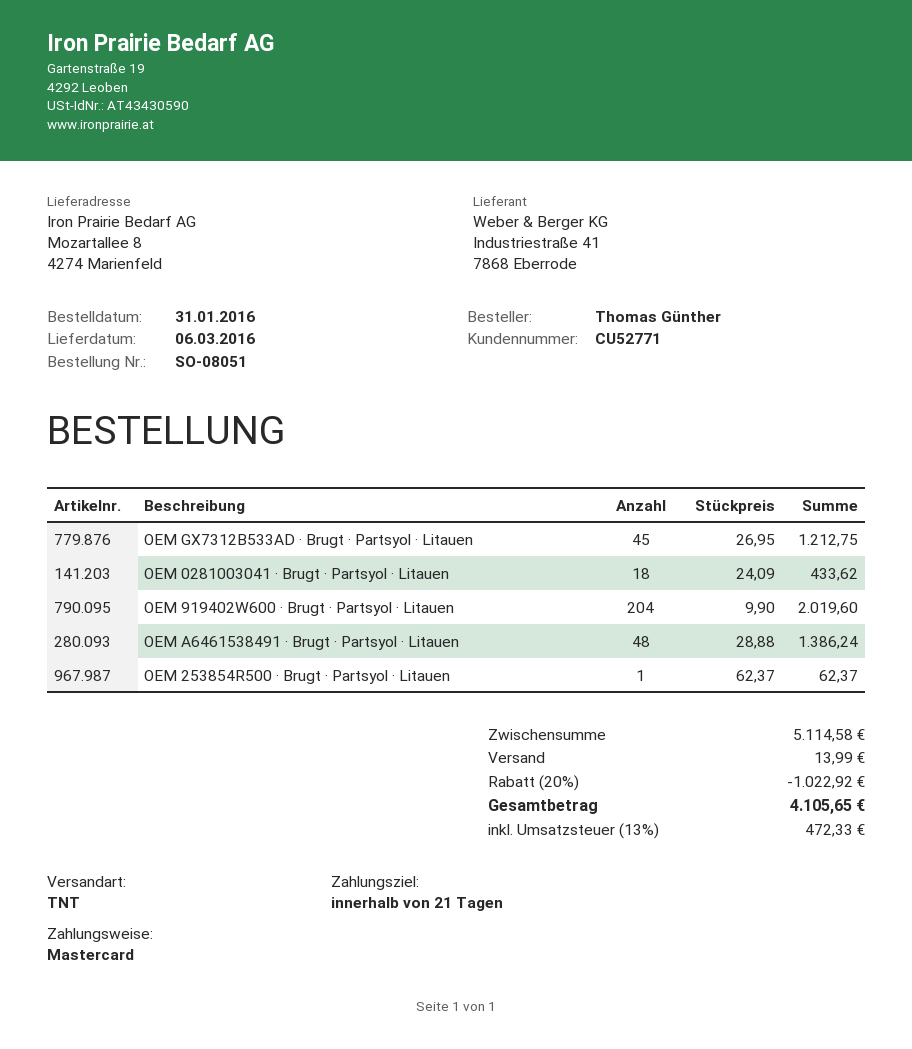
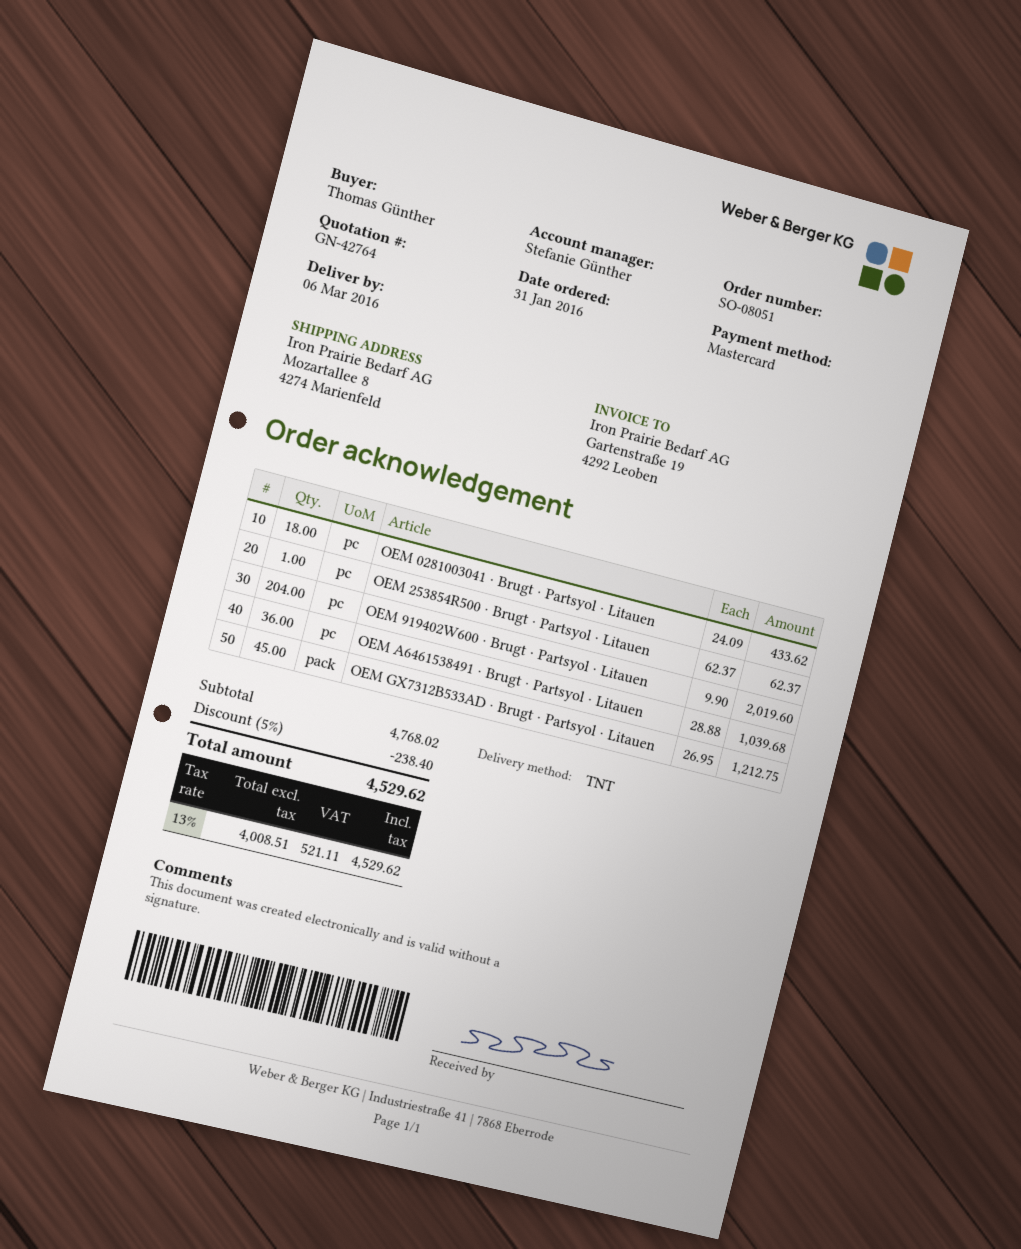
OEM A6461538491 · Brugt · Partsyol · Litauen: 48 x 28.88 = 1386.24 -> 36 x 28.88 = 1039.68
subtotal: 5114.58 -> 4768.02
discount: 20% = 1022.92 -> 5% = 238.40
shipping: 13.99 -> none
tax: 13% = 472.33 -> 13% = 521.11
total: 4105.65 -> 4529.62

